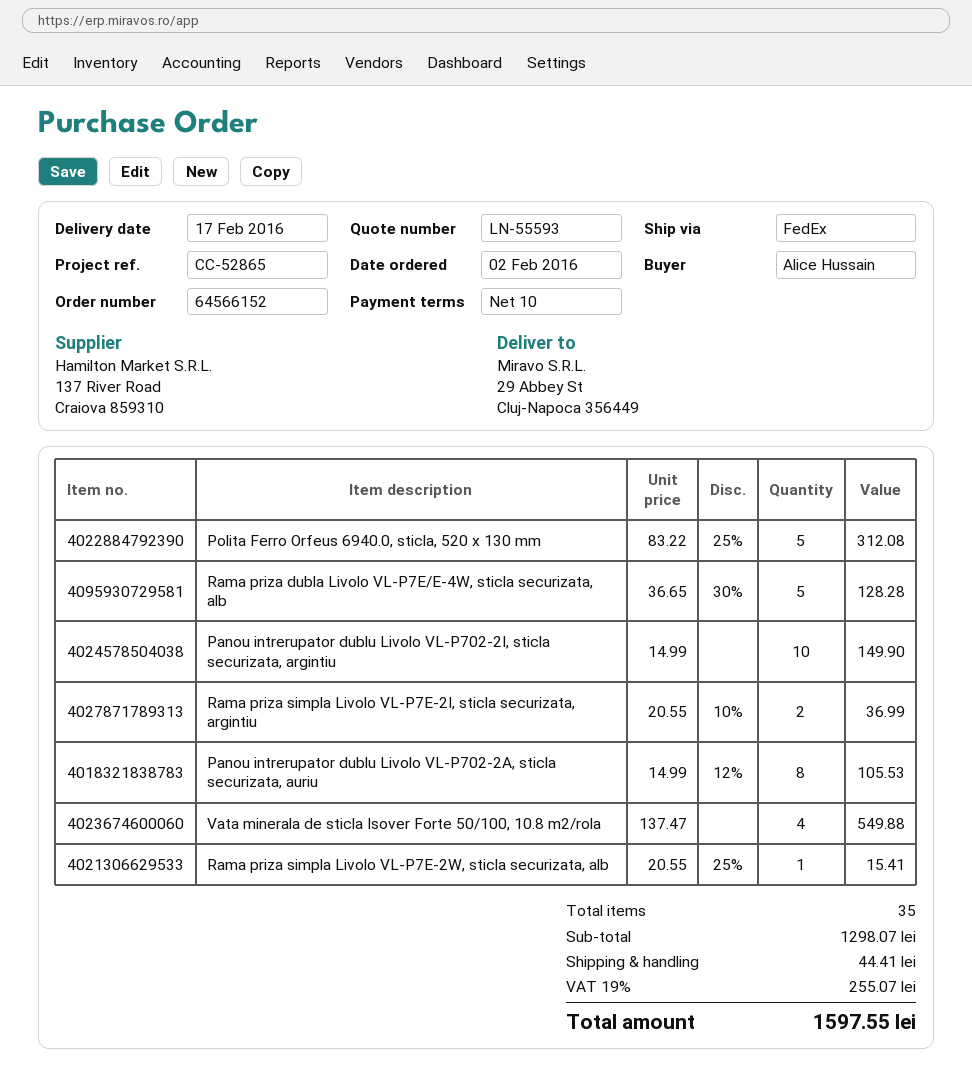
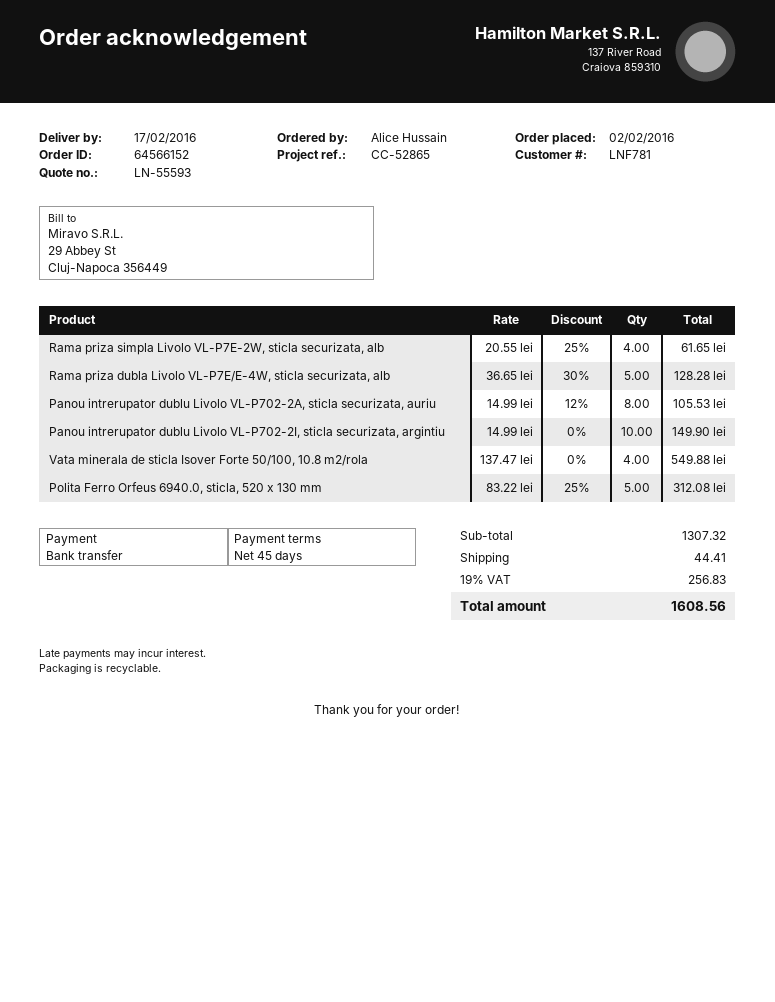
payment terms: 10 days -> 45 days
Rama priza simpla Livolo VL-P7E-2I, sticla securizata, argintiu: 2 x 20.55 - 10% = 36.99 -> none
Rama priza simpla Livolo VL-P7E-2W, sticla securizata, alb: 1 x 20.55 - 25% = 15.41 -> 4 x 20.55 - 25% = 61.65
subtotal: 1298.07 -> 1307.32
tax: 19% = 255.07 -> 19% = 256.83
total: 1597.55 -> 1608.56

